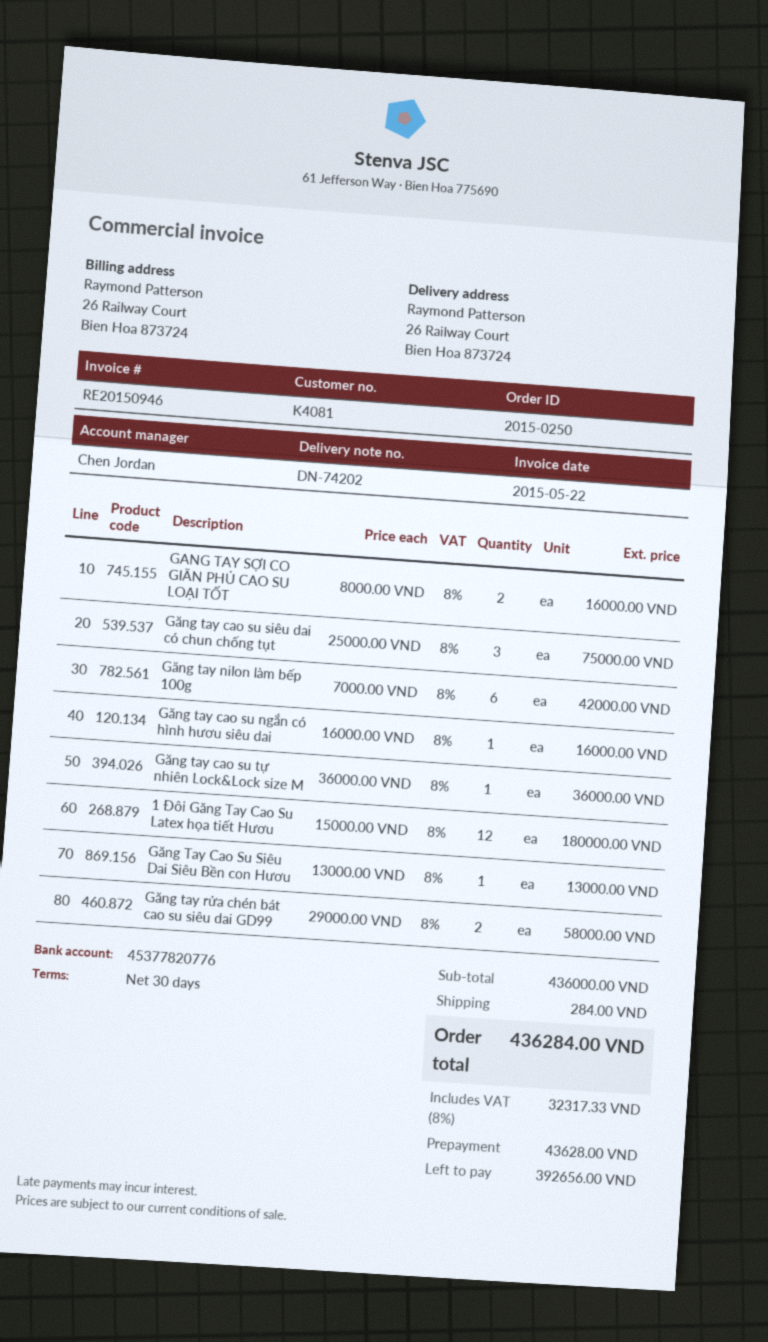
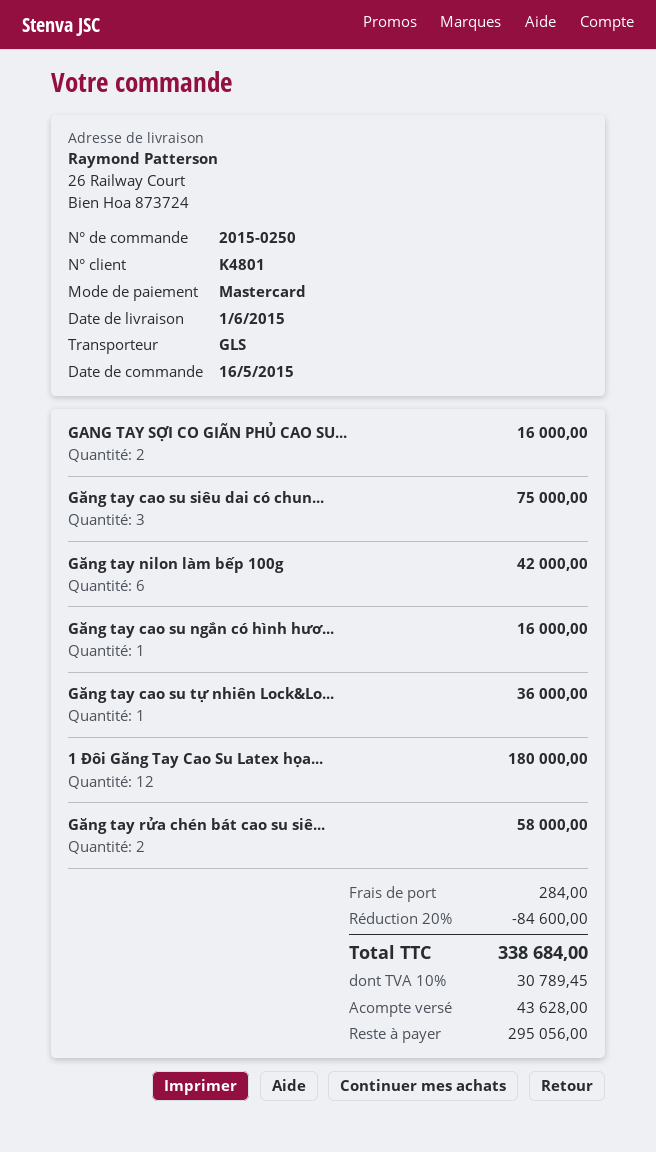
customer number: K4081 -> K4801
Găng Tay Cao Su Siêu Dai Siêu Bền con Hươu: 1 for 13000.00 -> none
discount: none -> 20% = 84600.00
tax: 8% = 32317.33 -> 10% = 30789.45
total: 436284.00 -> 338684.00
balance: 392656.00 -> 295056.00

